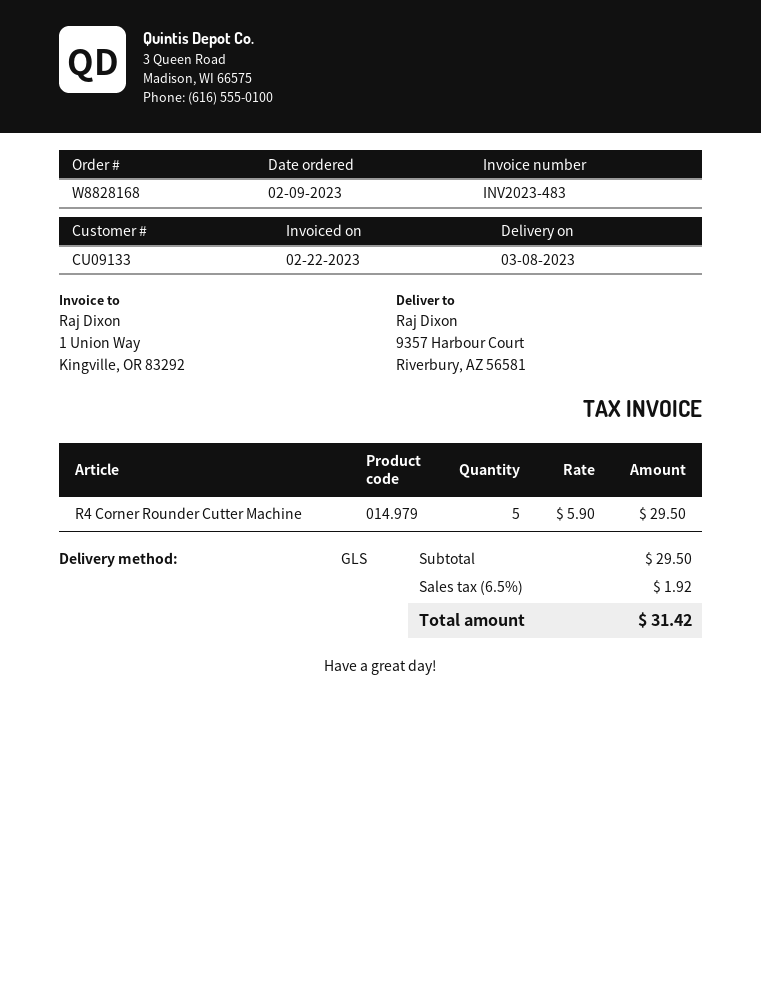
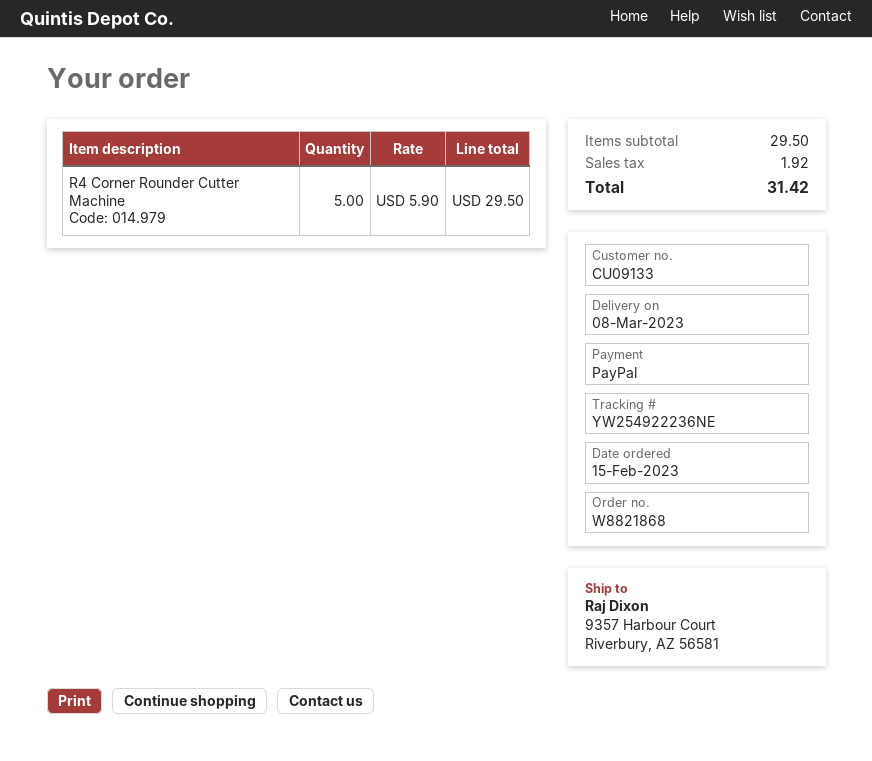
order number: W8828168 -> W8821868
order date: 2023-02-09 -> 2023-02-15

